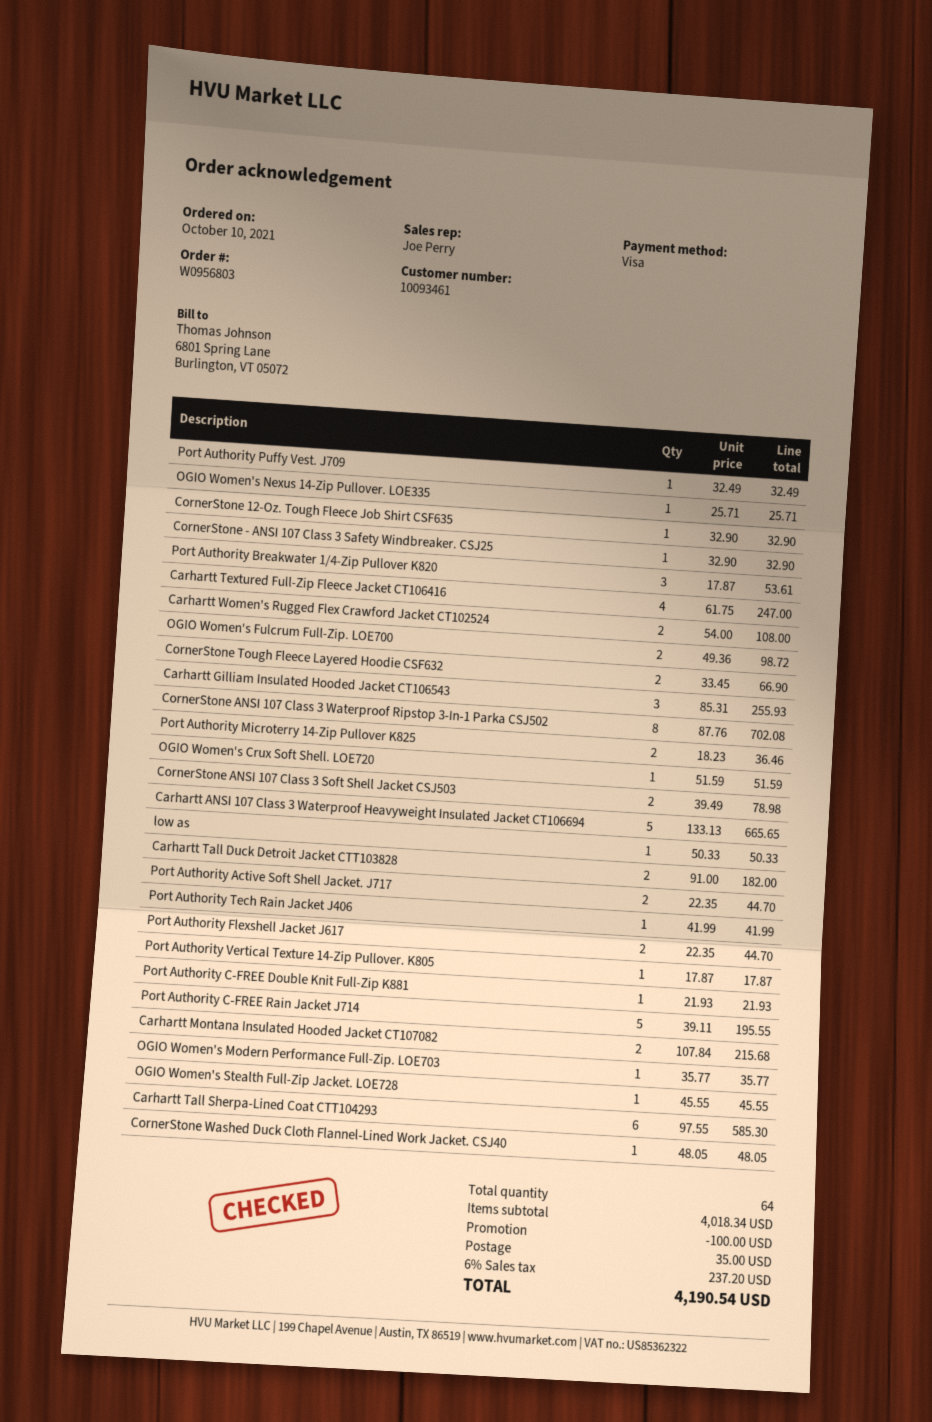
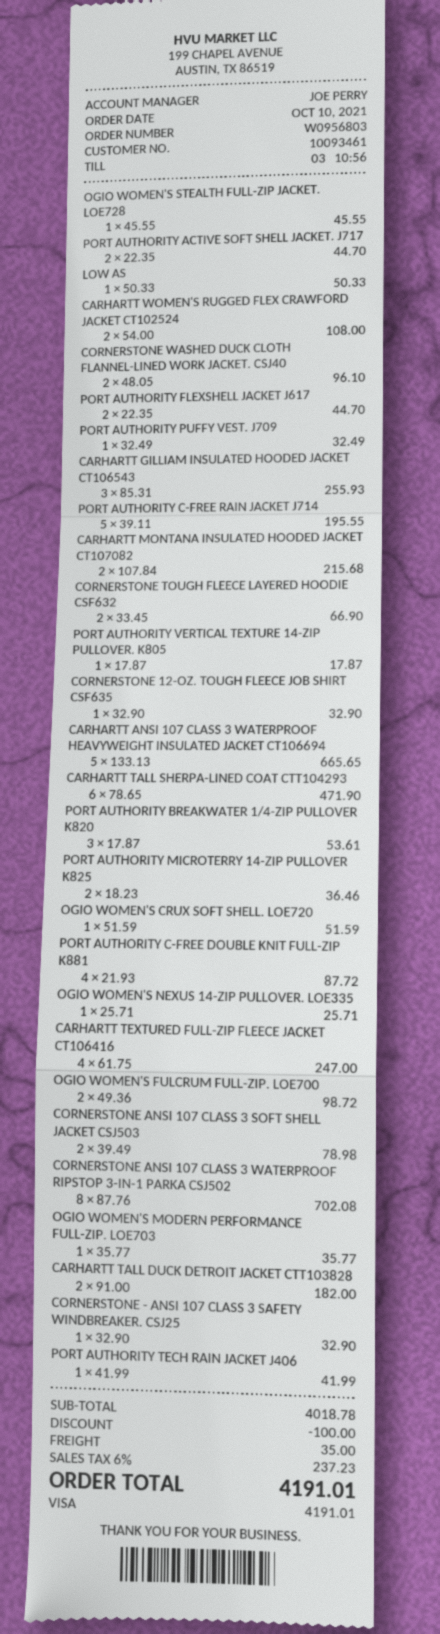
Port Authority C-FREE Double Knit Full-Zip K881: 1 x 21.93 = 21.93 -> 4 x 21.93 = 87.72
Carhartt Tall Sherpa-Lined Coat CTT104293: 6 x 97.55 = 585.30 -> 6 x 78.65 = 471.90
CornerStone Washed Duck Cloth Flannel-Lined Work Jacket. CSJ40: 1 x 48.05 = 48.05 -> 2 x 48.05 = 96.10
subtotal: 4018.34 -> 4018.78
tax: 6% = 237.20 -> 6% = 237.23
total: 4190.54 -> 4191.01

